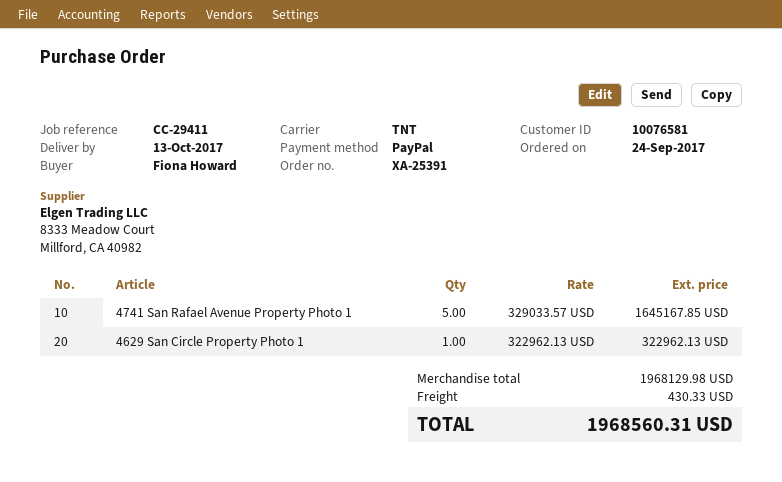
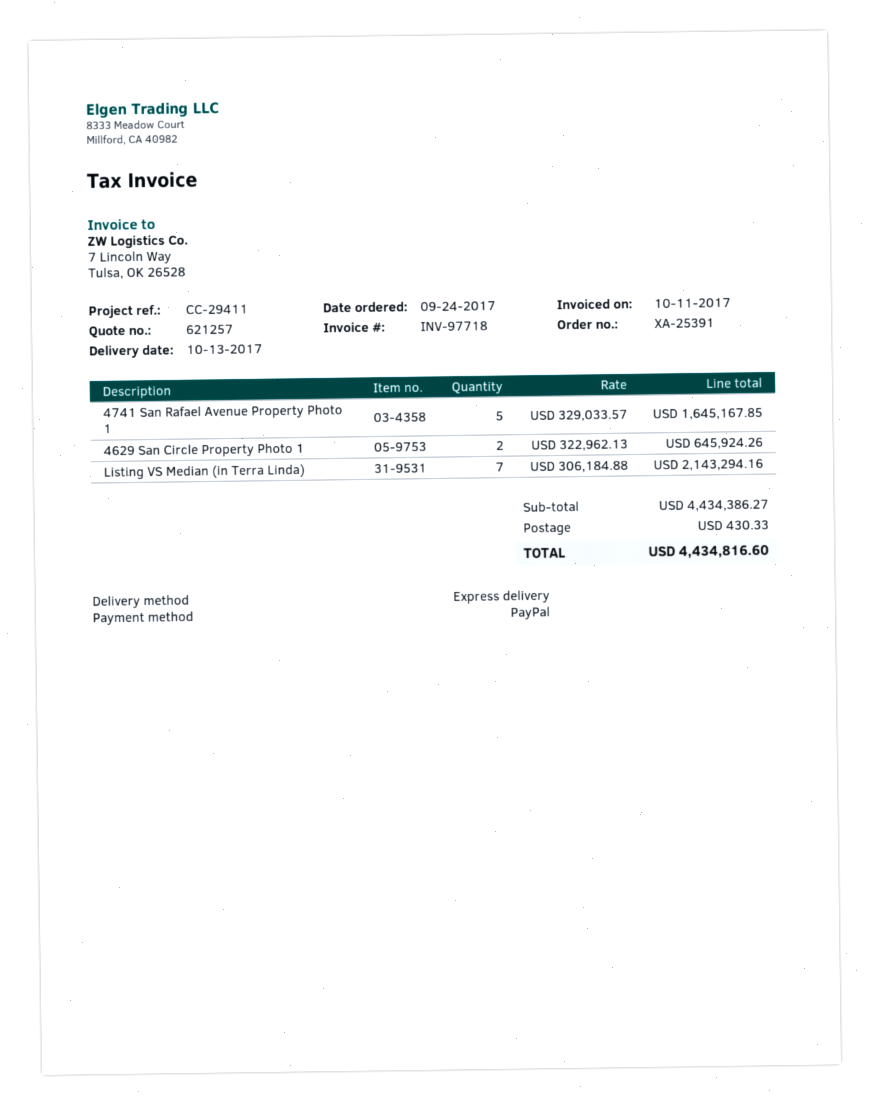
shipping method: TNT -> express
4629 San Circle Property Photo 1: 1 x 322962.13 = 322962.13 -> 2 x 322962.13 = 645924.26
Listing VS Median (in Terra Linda): none -> 7 x 306184.88 = 2143294.16
subtotal: 1968129.98 -> 4434386.27
total: 1968560.31 -> 4434816.60

